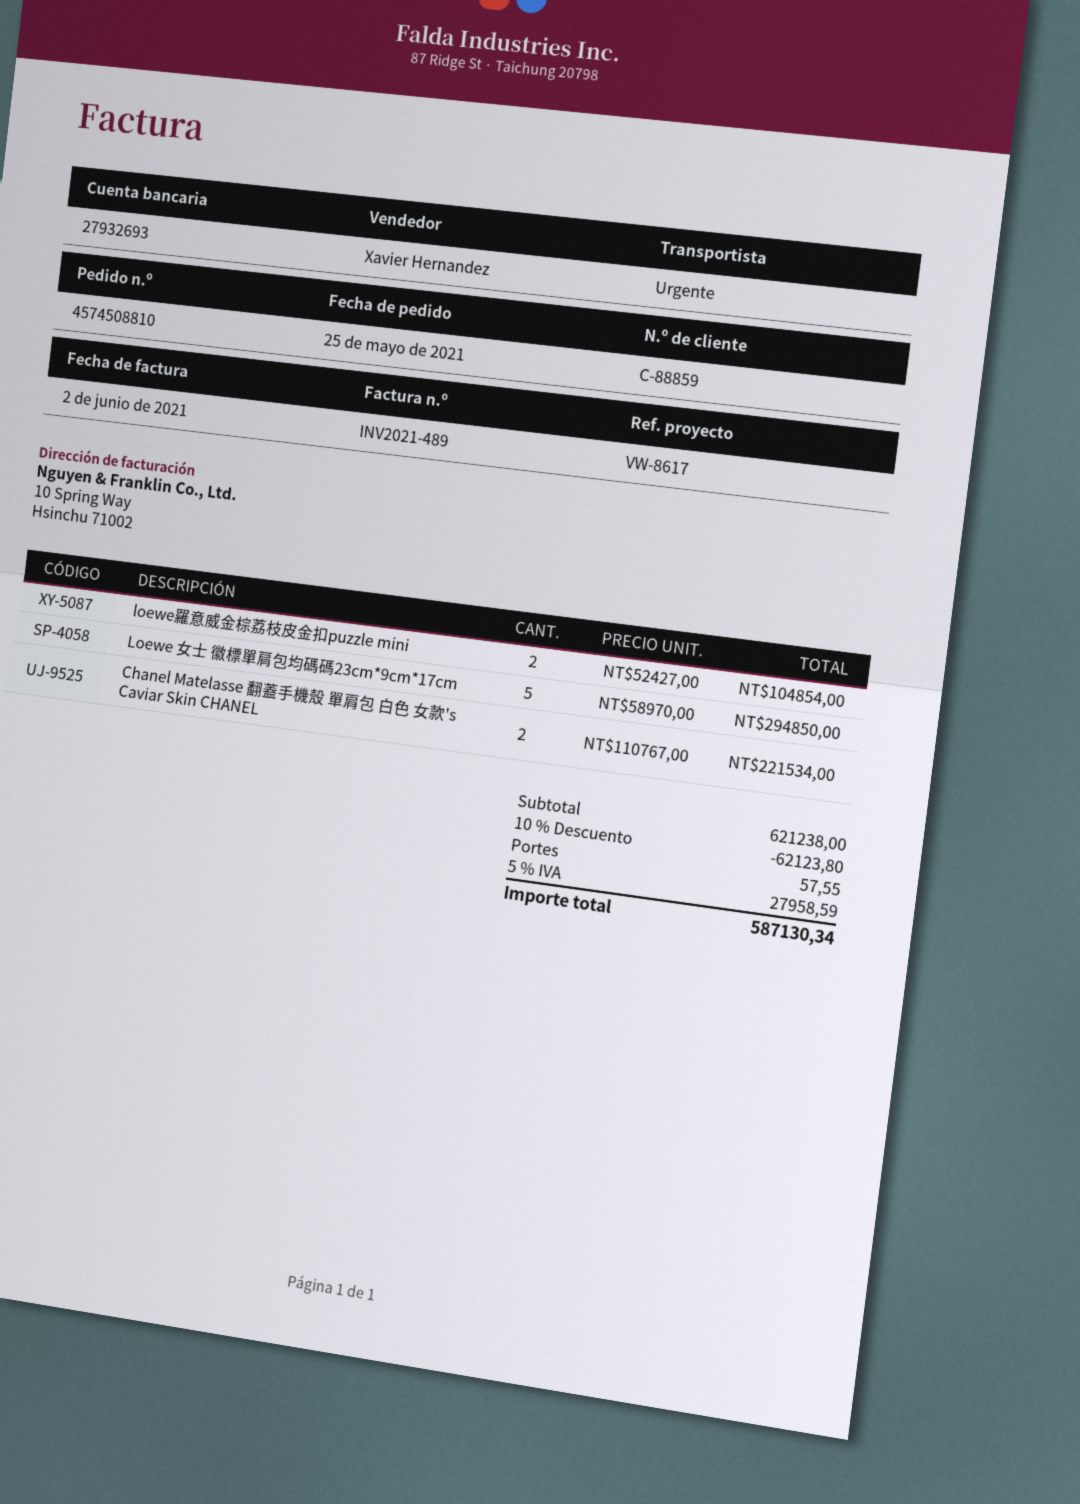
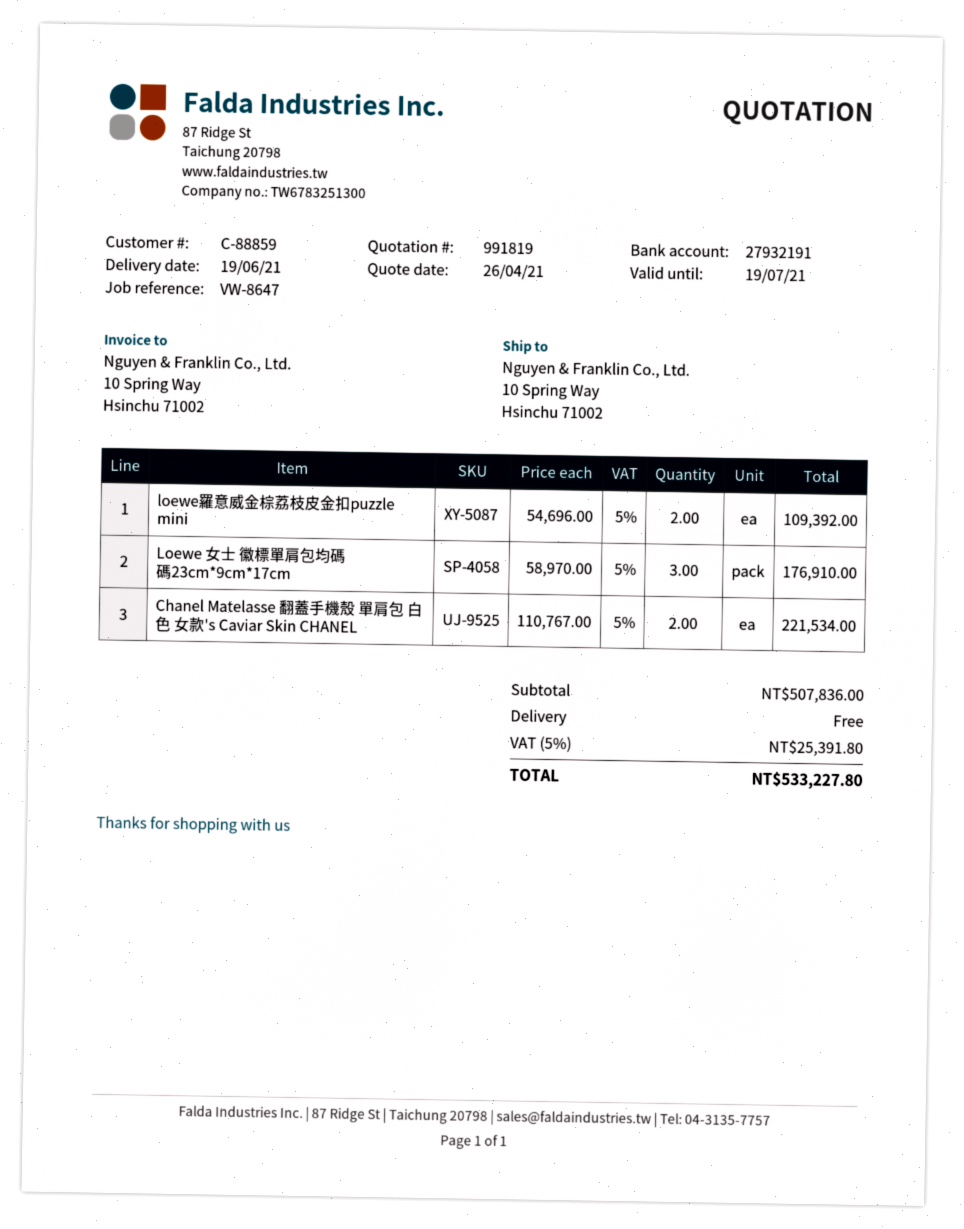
reference: VW-8617 -> VW-8647
bank account: 27932693 -> 27932191
loewe羅意威金棕荔枝皮金扣puzzle mini: 2 x 52427.00 = 104854.00 -> 2 x 54696.00 = 109392.00
Loewe 女士 徽標單肩包均碼碼23cm*9cm*17cm: 5 x 58970.00 = 294850.00 -> 3 x 58970.00 = 176910.00
subtotal: 621238.00 -> 507836.00
discount: 10% = 62123.80 -> none
shipping: 57.55 -> 0.00
tax: 5% = 27958.59 -> 5% = 25391.80
total: 587130.34 -> 533227.80

